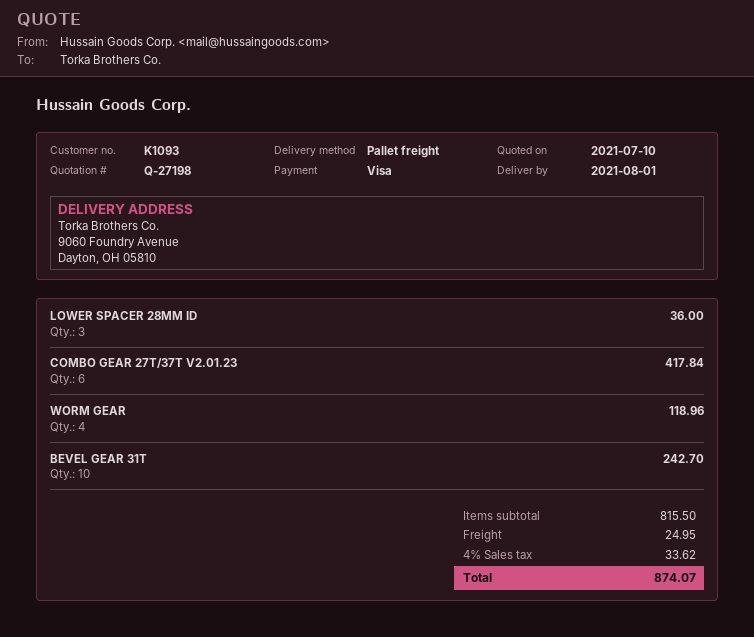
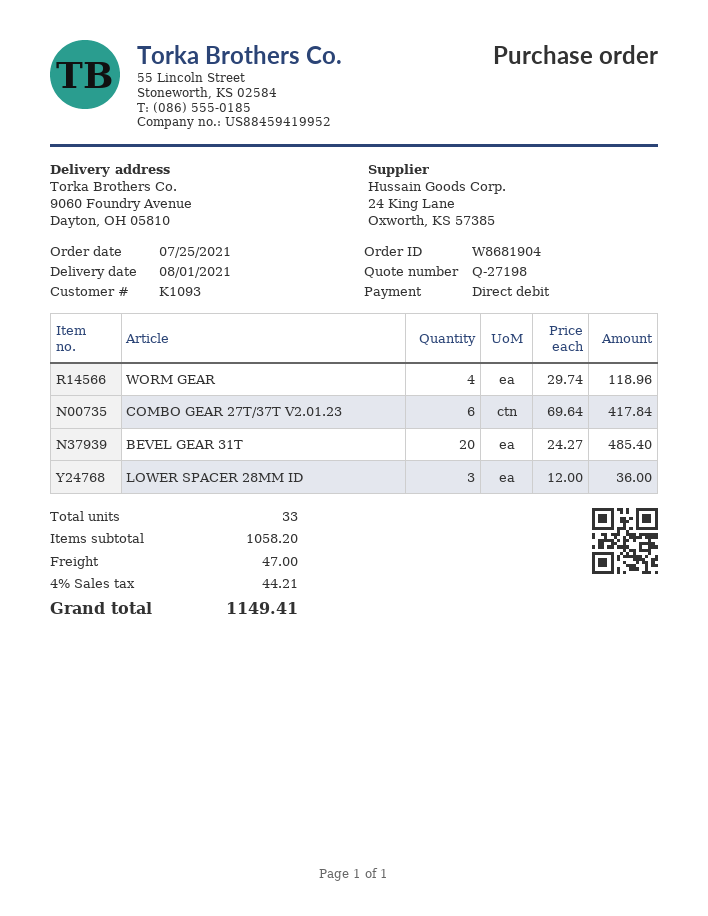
payment method: Visa -> direct debit
BEVEL GEAR 31T: 10 for 242.70 -> 20 for 485.40
subtotal: 815.50 -> 1058.20
shipping: 24.95 -> 47.00
tax: 4% = 33.62 -> 4% = 44.21
total: 874.07 -> 1149.41

